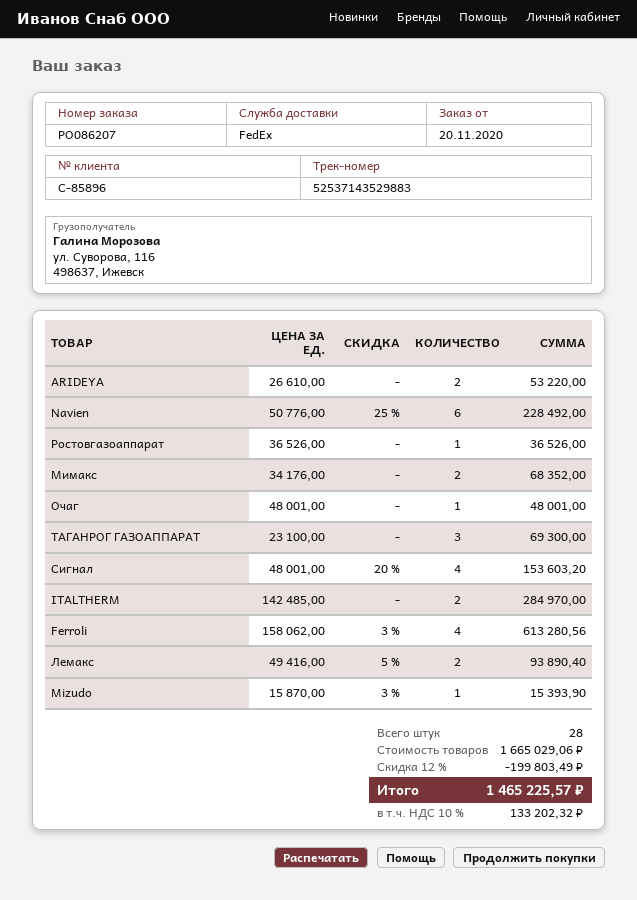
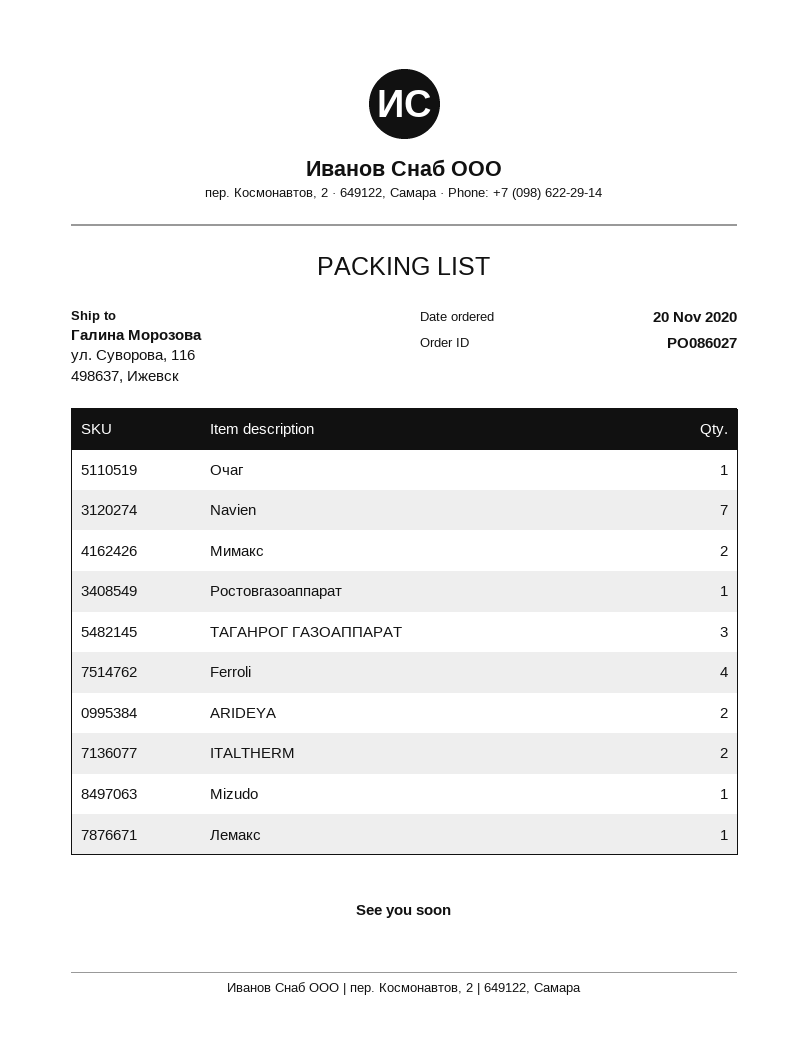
order number: PO086207 -> PO086027
Navien: 6 -> 7
Сигнал: 4 -> none
Лемакс: 2 -> 1

